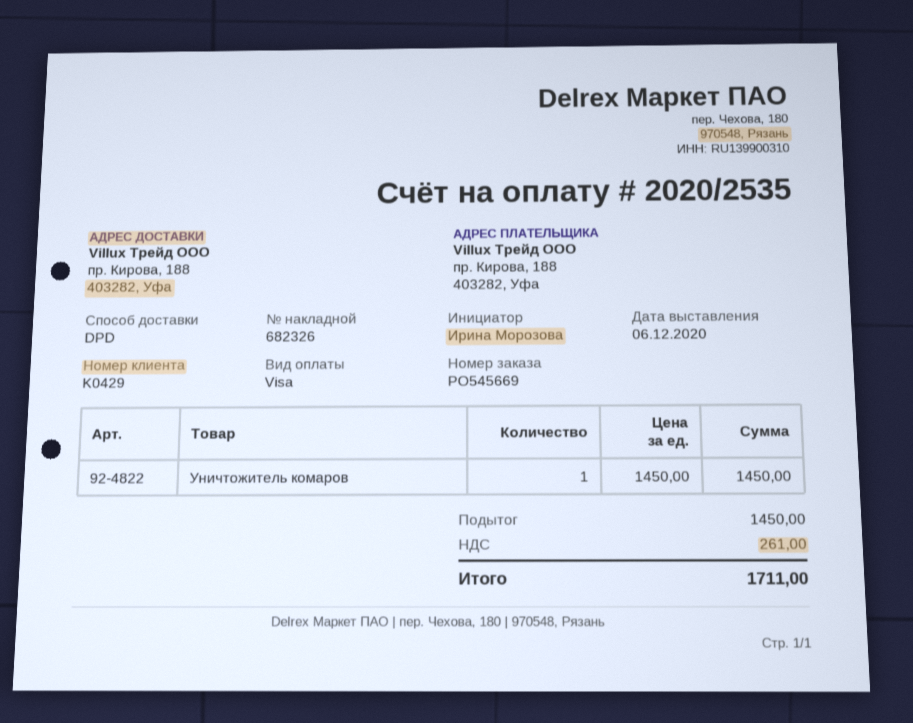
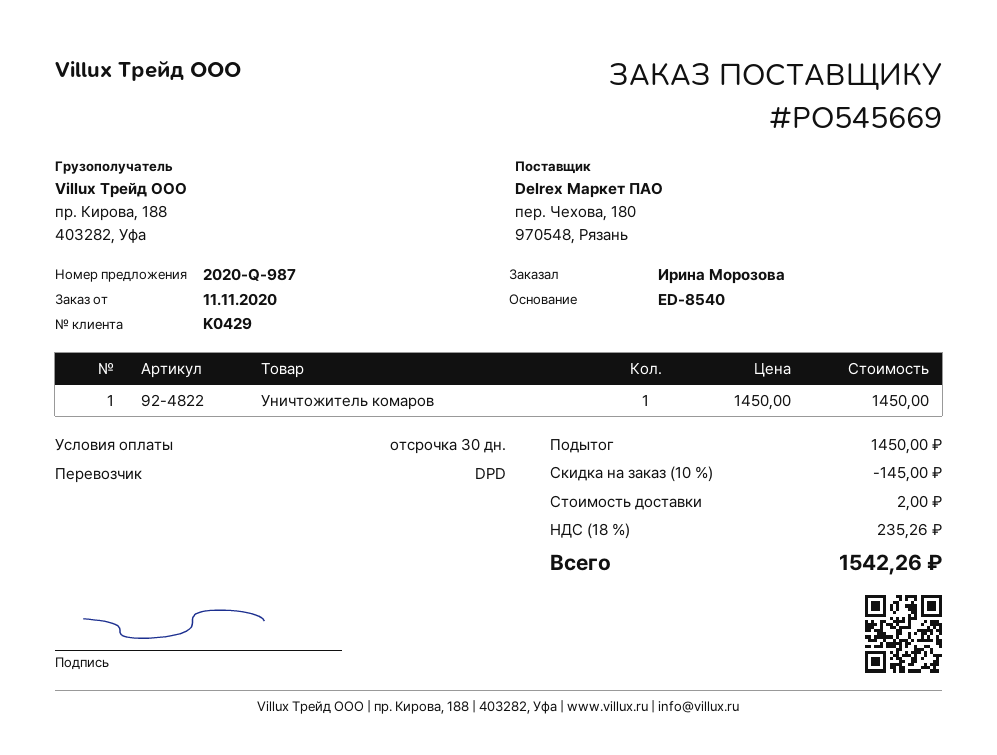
discount: none -> 10% = 145.00
shipping: none -> 2.00
tax: 261.00 -> 235.26
total: 1711.00 -> 1542.26

